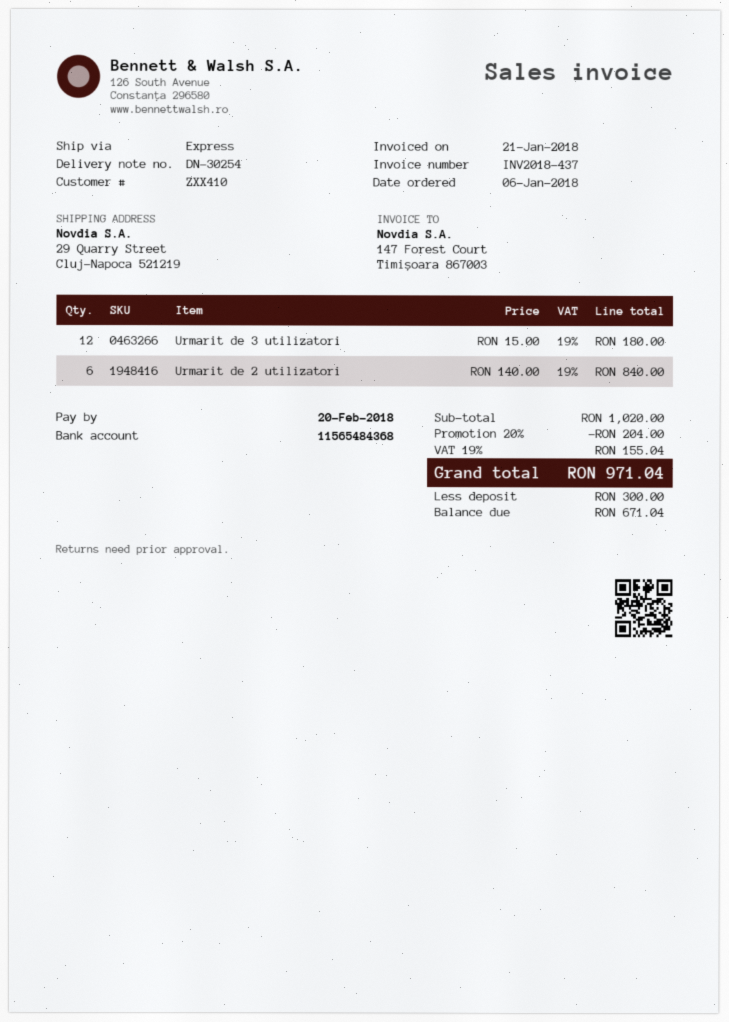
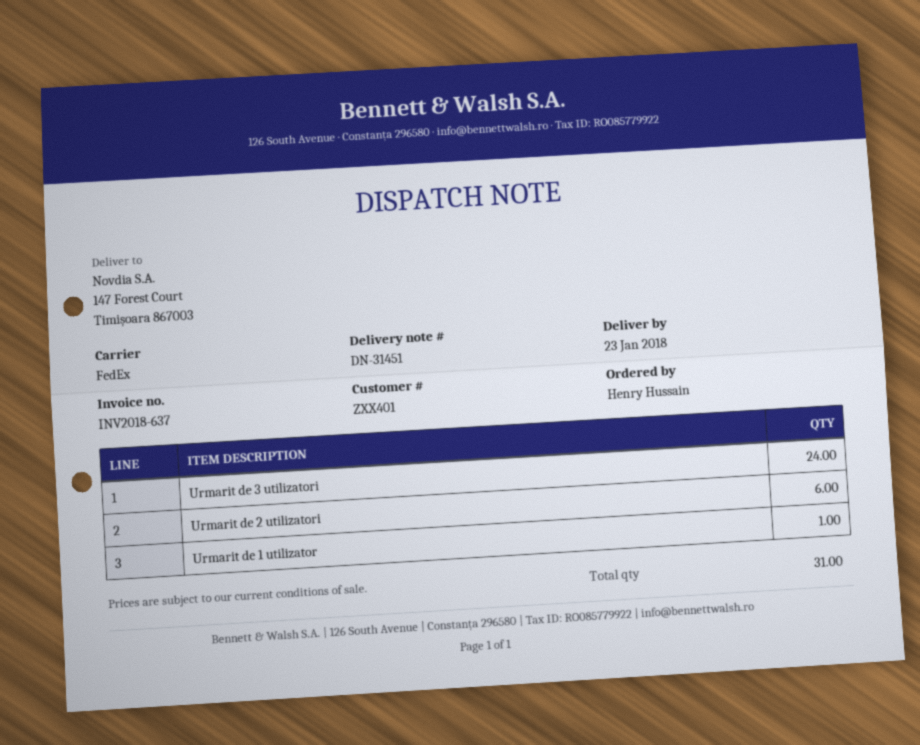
delivery note number: DN-30254 -> DN-31451
invoice number: INV2018-437 -> INV2018-637
customer number: ZXX410 -> ZXX401
shipping method: express -> FedEx
ship to: 29 Quarry Street, Cluj-Napoca 521219 -> 147 Forest Court, Timișoara 867003
Urmarit de 3 utilizatori: 12 -> 24
Urmarit de 1 utilizator: none -> 1

